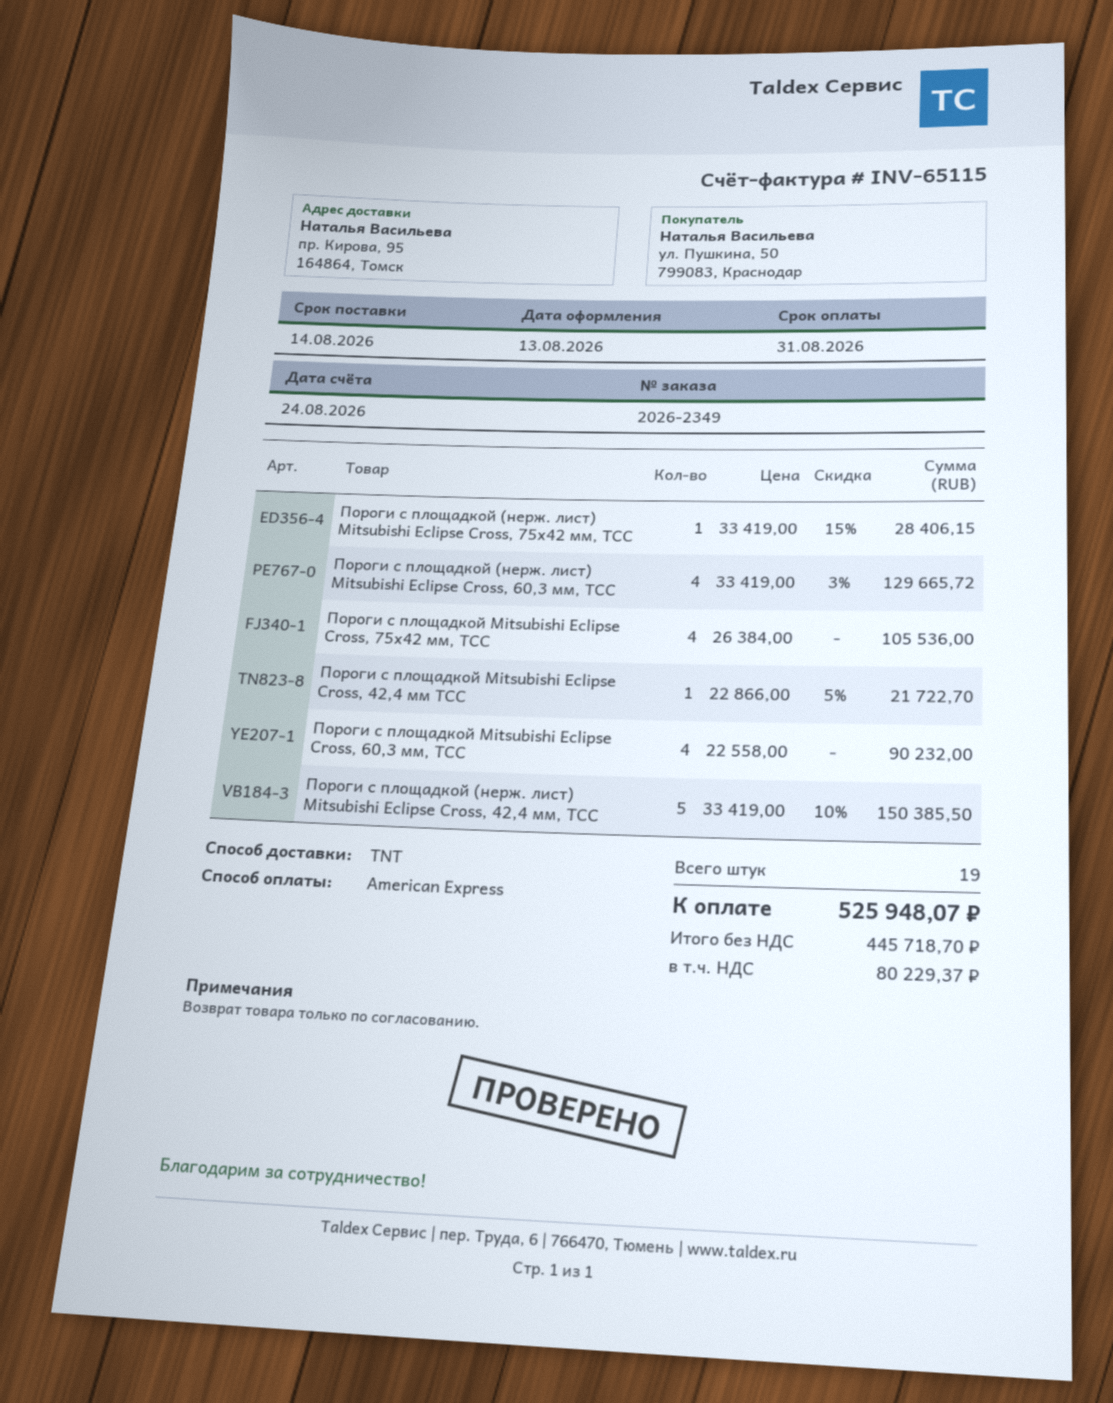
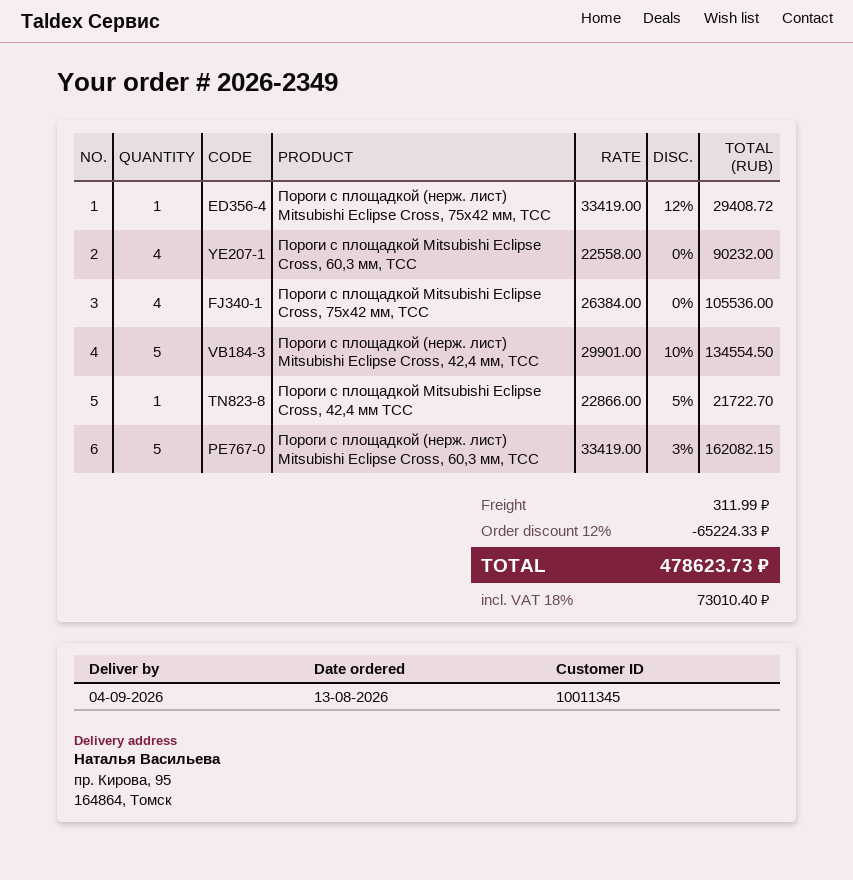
delivery date: 2026-08-14 -> 2026-09-04
Пороги с площадкой (нерж. лист) Mitsubishi Eclipse Cross, 75х42 мм, ТСС: 1 x 33419.00 - 15% = 28406.15 -> 1 x 33419.00 - 12% = 29408.72
Пороги с площадкой (нерж. лист) Mitsubishi Eclipse Cross, 60,3 мм, ТСС: 4 x 33419.00 - 3% = 129665.72 -> 5 x 33419.00 - 3% = 162082.15
Пороги с площадкой (нерж. лист) Mitsubishi Eclipse Cross, 42,4 мм, ТСС: 5 x 33419.00 - 10% = 150385.50 -> 5 x 29901.00 - 10% = 134554.50
discount: none -> 12% = 65224.33
shipping: none -> 311.99
tax: 80229.37 -> 73010.40
total: 525948.07 -> 478623.73

